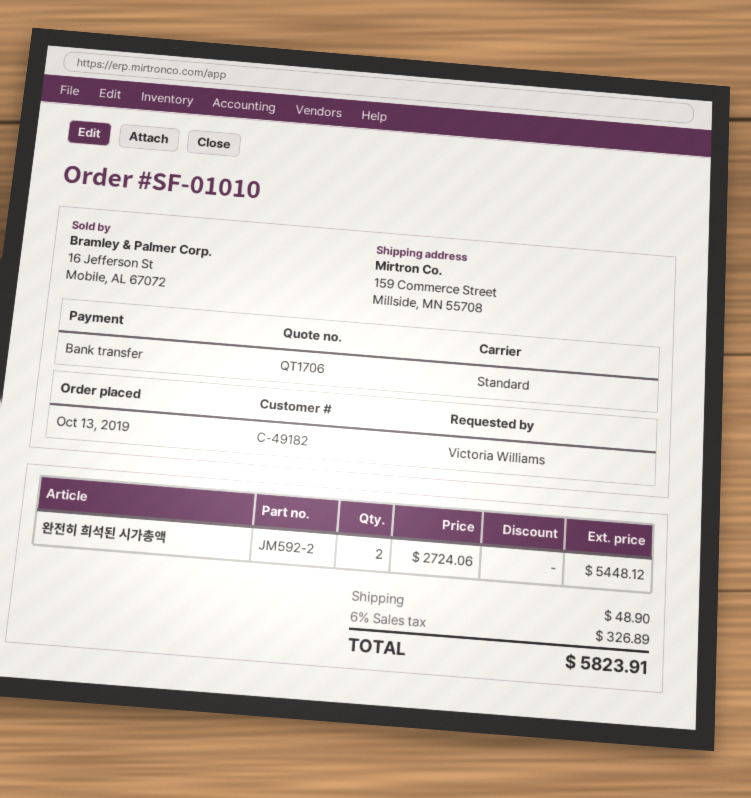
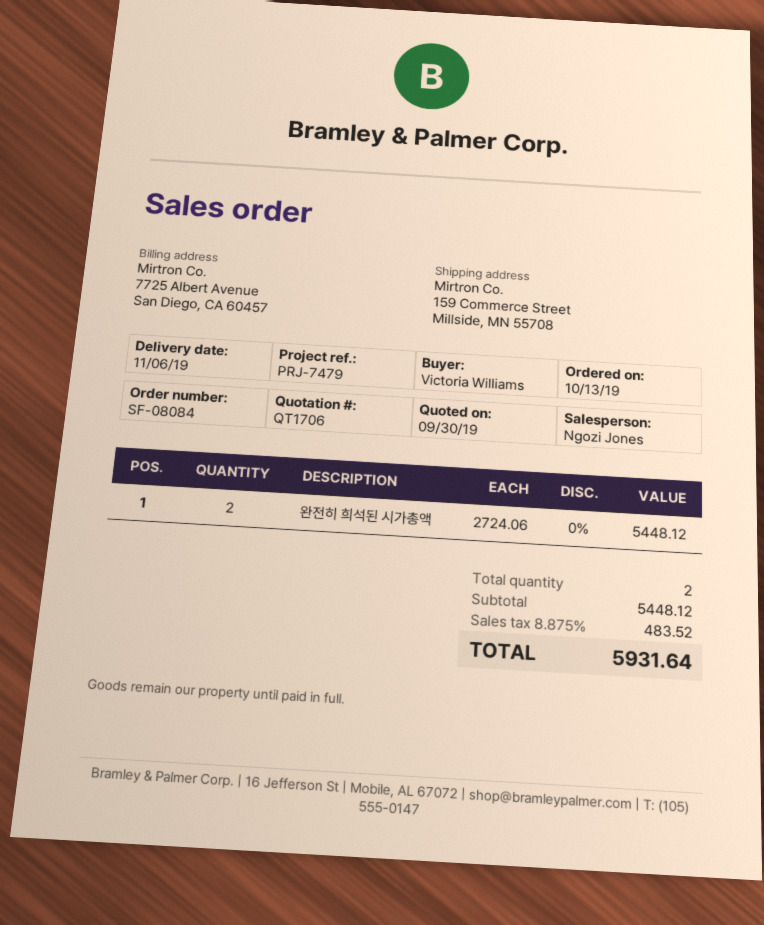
order number: SF-01010 -> SF-08084
shipping: 48.90 -> none
tax: 6% = 326.89 -> 8.875% = 483.52
total: 5823.91 -> 5931.64

